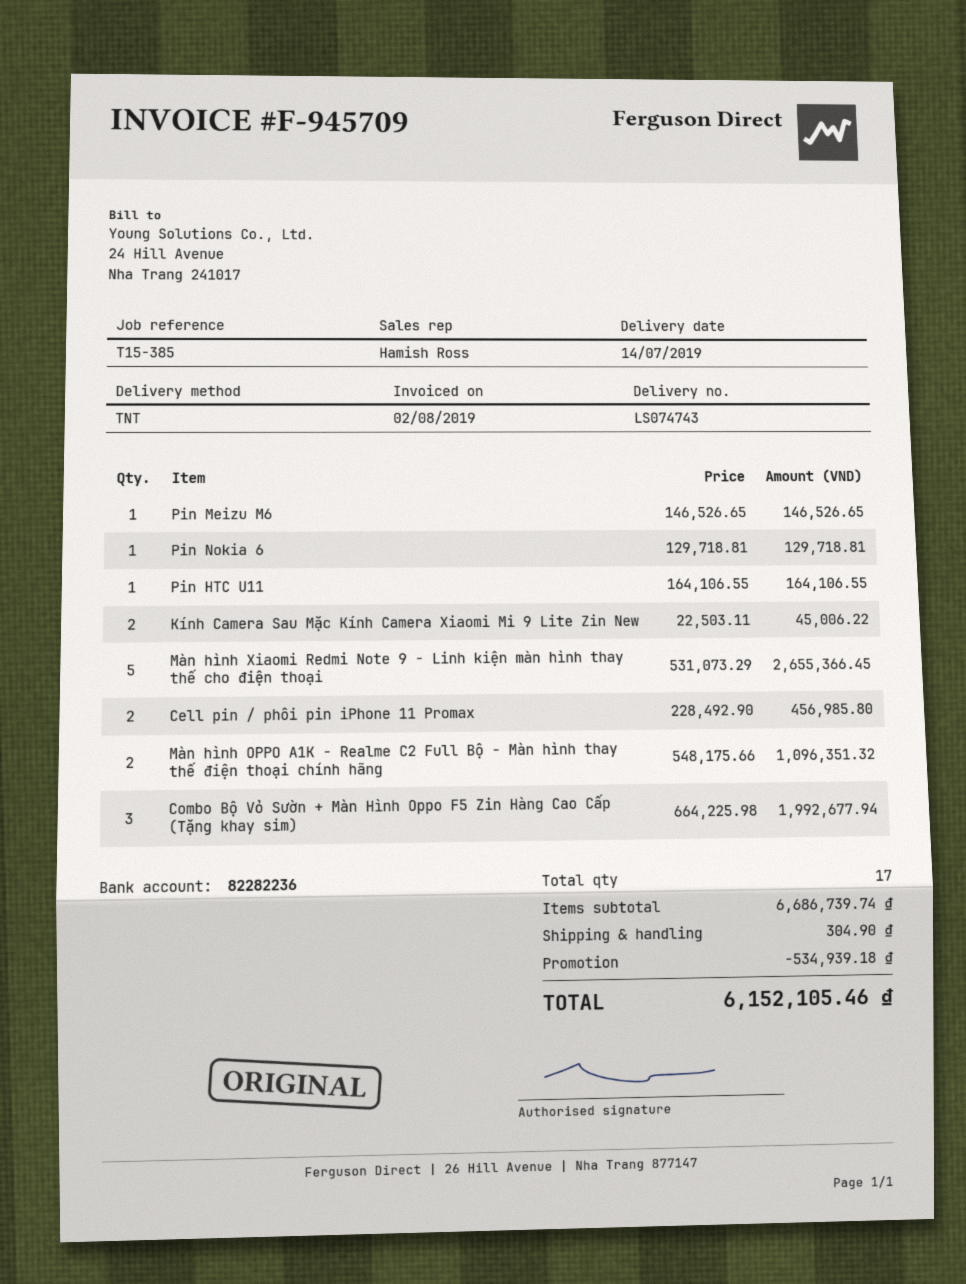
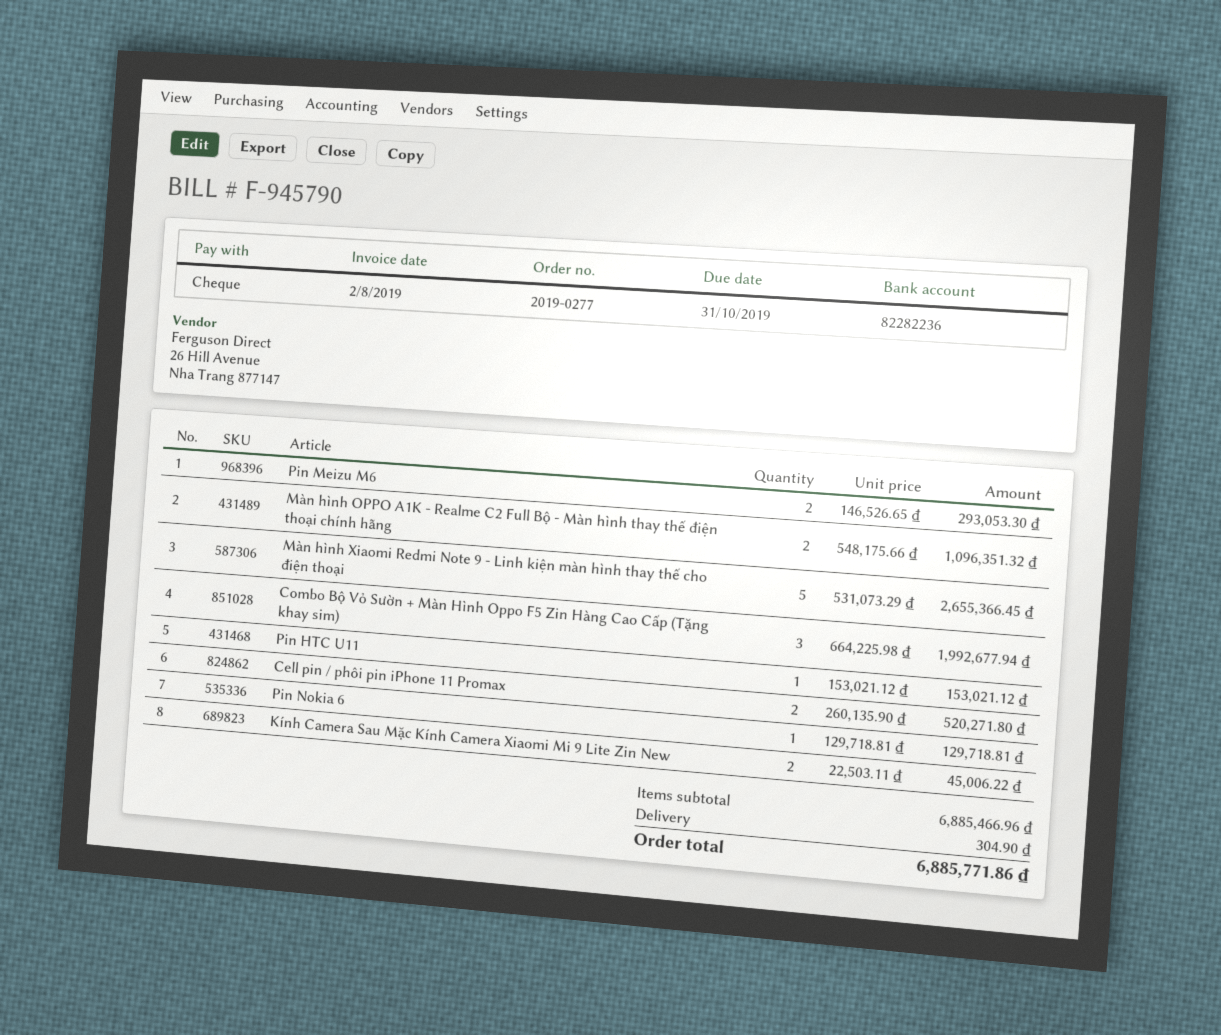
invoice number: F-945709 -> F-945790
Pin Meizu M6: 1 x 146526.65 = 146526.65 -> 2 x 146526.65 = 293053.30
Pin HTC U11: 1 x 164106.55 = 164106.55 -> 1 x 153021.12 = 153021.12
Cell pin / phôi pin iPhone 11 Promax: 2 x 228492.90 = 456985.80 -> 2 x 260135.90 = 520271.80
subtotal: 6686739.74 -> 6885466.96
discount: 534939.18 -> none
total: 6152105.46 -> 6885771.86

